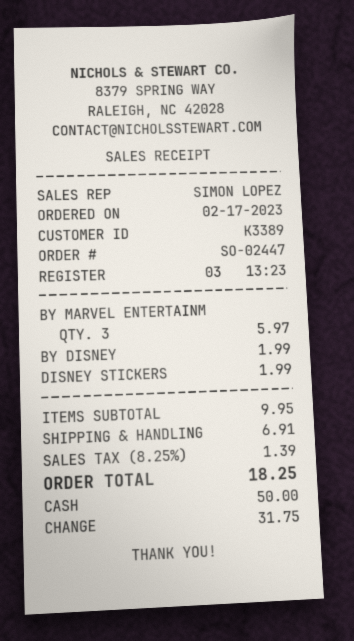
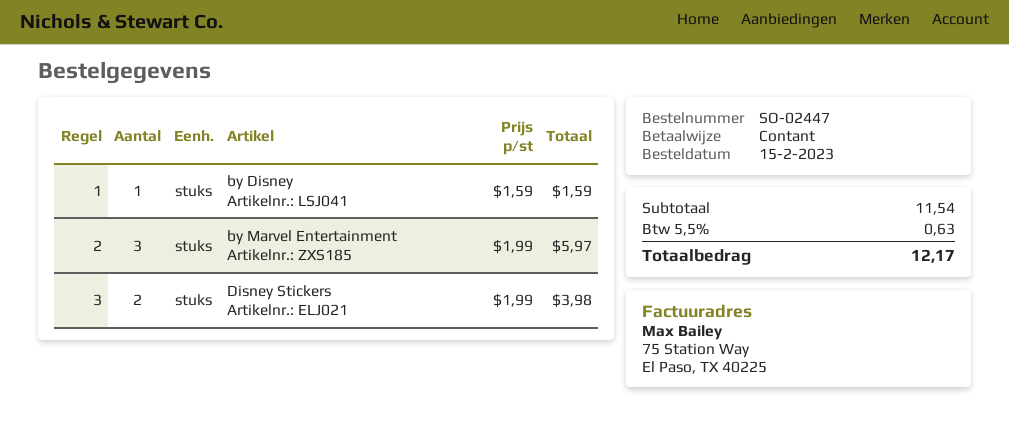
order date: 2023-02-17 -> 2023-02-15
BY DISNEY: 1 for 1.99 -> 1 for 1.59
DISNEY STICKERS: 1 for 1.99 -> 2 for 3.98
subtotal: 9.95 -> 11.54
shipping: 6.91 -> none
tax: 8.25% = 1.39 -> 5.5% = 0.63
total: 18.25 -> 12.17

